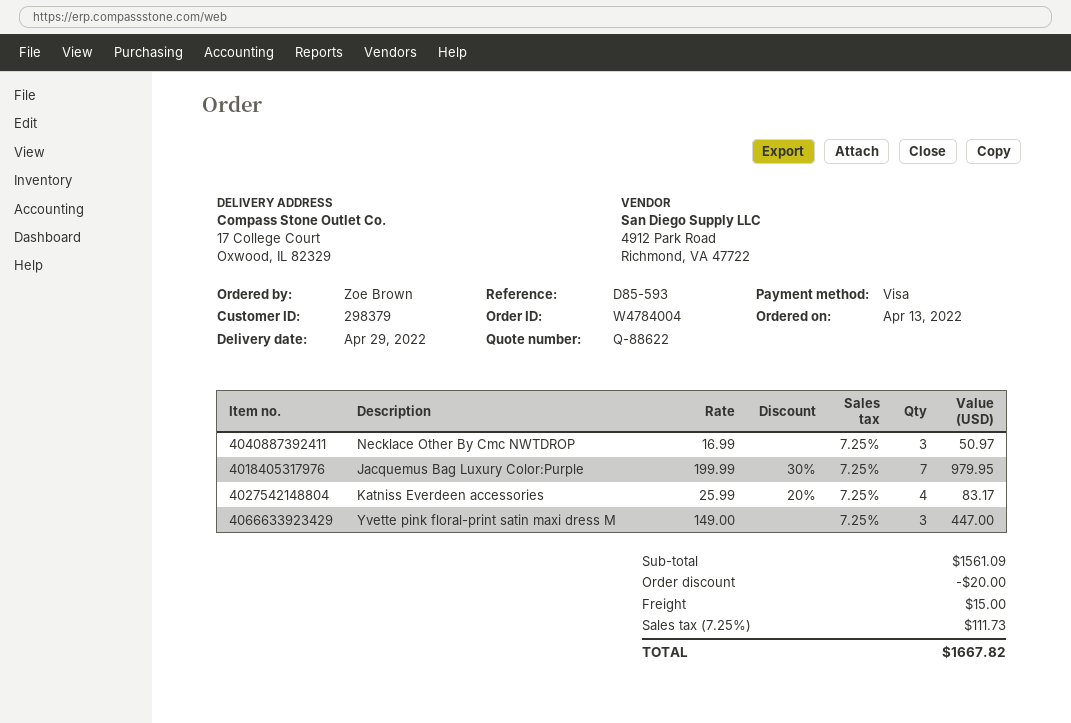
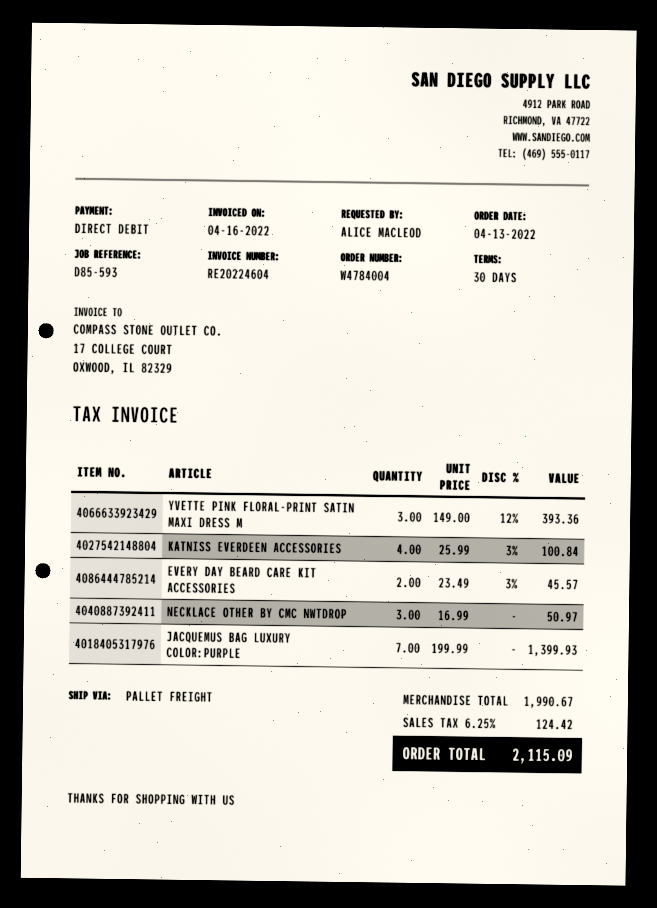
ordered by: Zoe Brown -> ALICE MACLEOD
payment method: Visa -> direct debit
Jacquemus Bag Luxury Color:Purple: 7 x 199.99 - 30% = 979.95 -> 7 x 199.99 = 1399.93
Katniss Everdeen accessories: 4 x 25.99 - 20% = 83.17 -> 4 x 25.99 - 3% = 100.84
Yvette pink floral-print satin maxi dress M: 3 x 149.00 = 447.00 -> 3 x 149.00 - 12% = 393.36
EVERY DAY BEARD CARE KIT ACCESSORIES: none -> 2 x 23.49 - 3% = 45.57
subtotal: 1561.09 -> 1990.67
discount: 20.00 -> none
shipping: 15.00 -> none
tax: 7.25% = 111.73 -> 6.25% = 124.42
total: 1667.82 -> 2115.09

